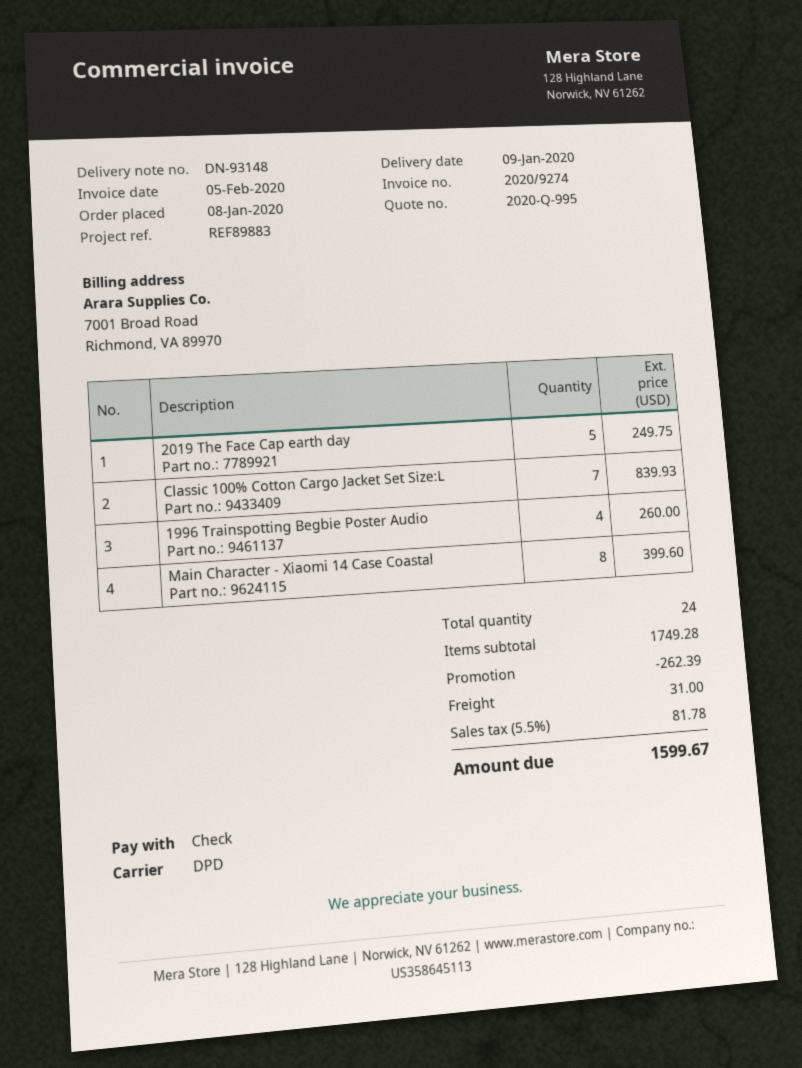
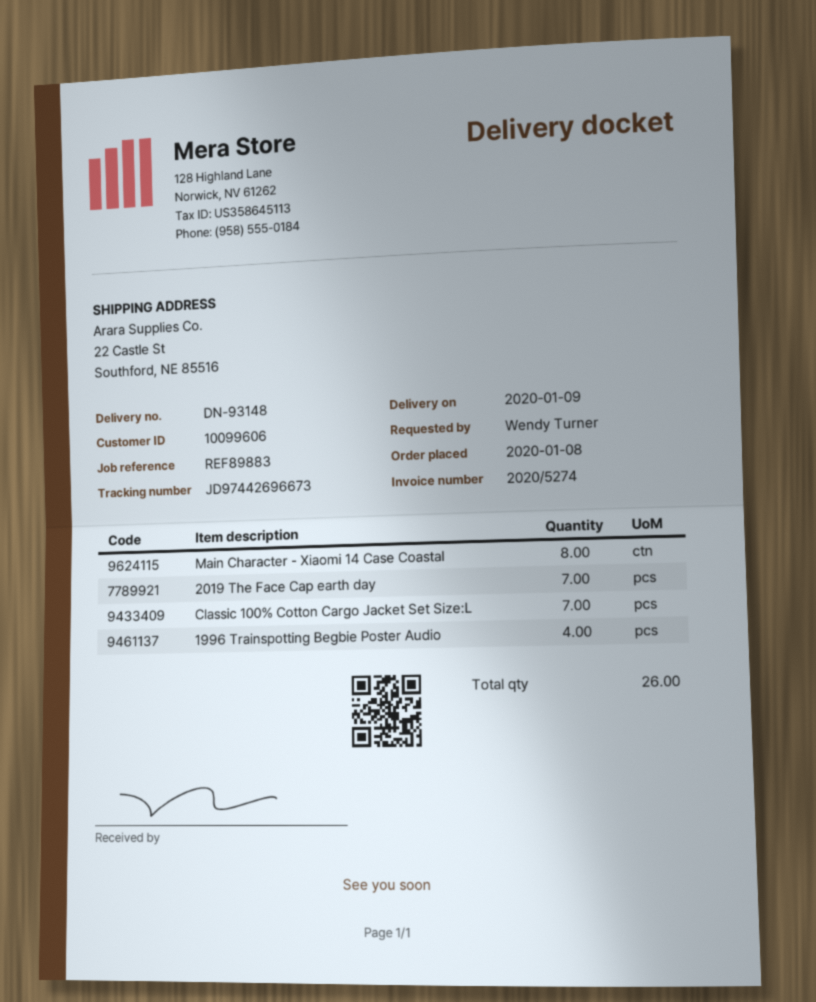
invoice number: 2020/9274 -> 2020/5274
2019 The Face Cap earth day: 5 -> 7
total quantity: 24 -> 26

